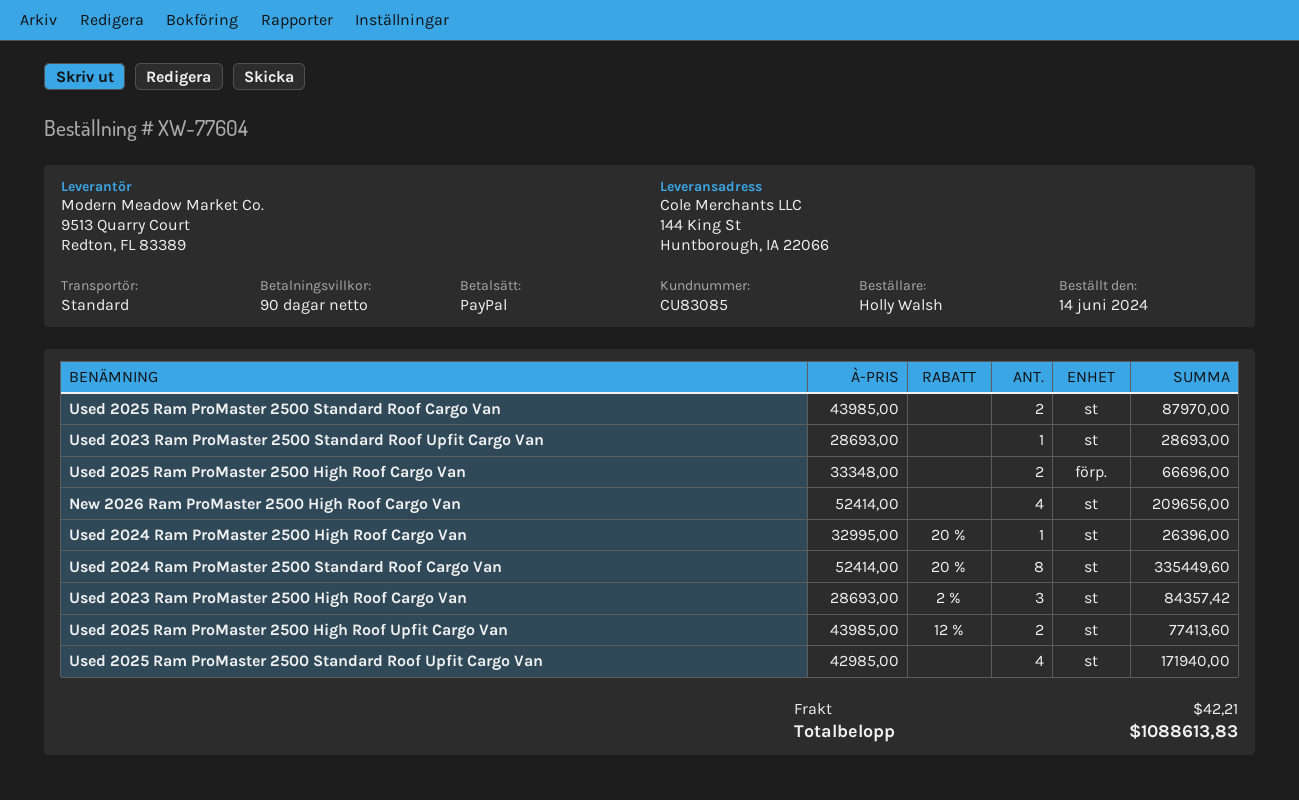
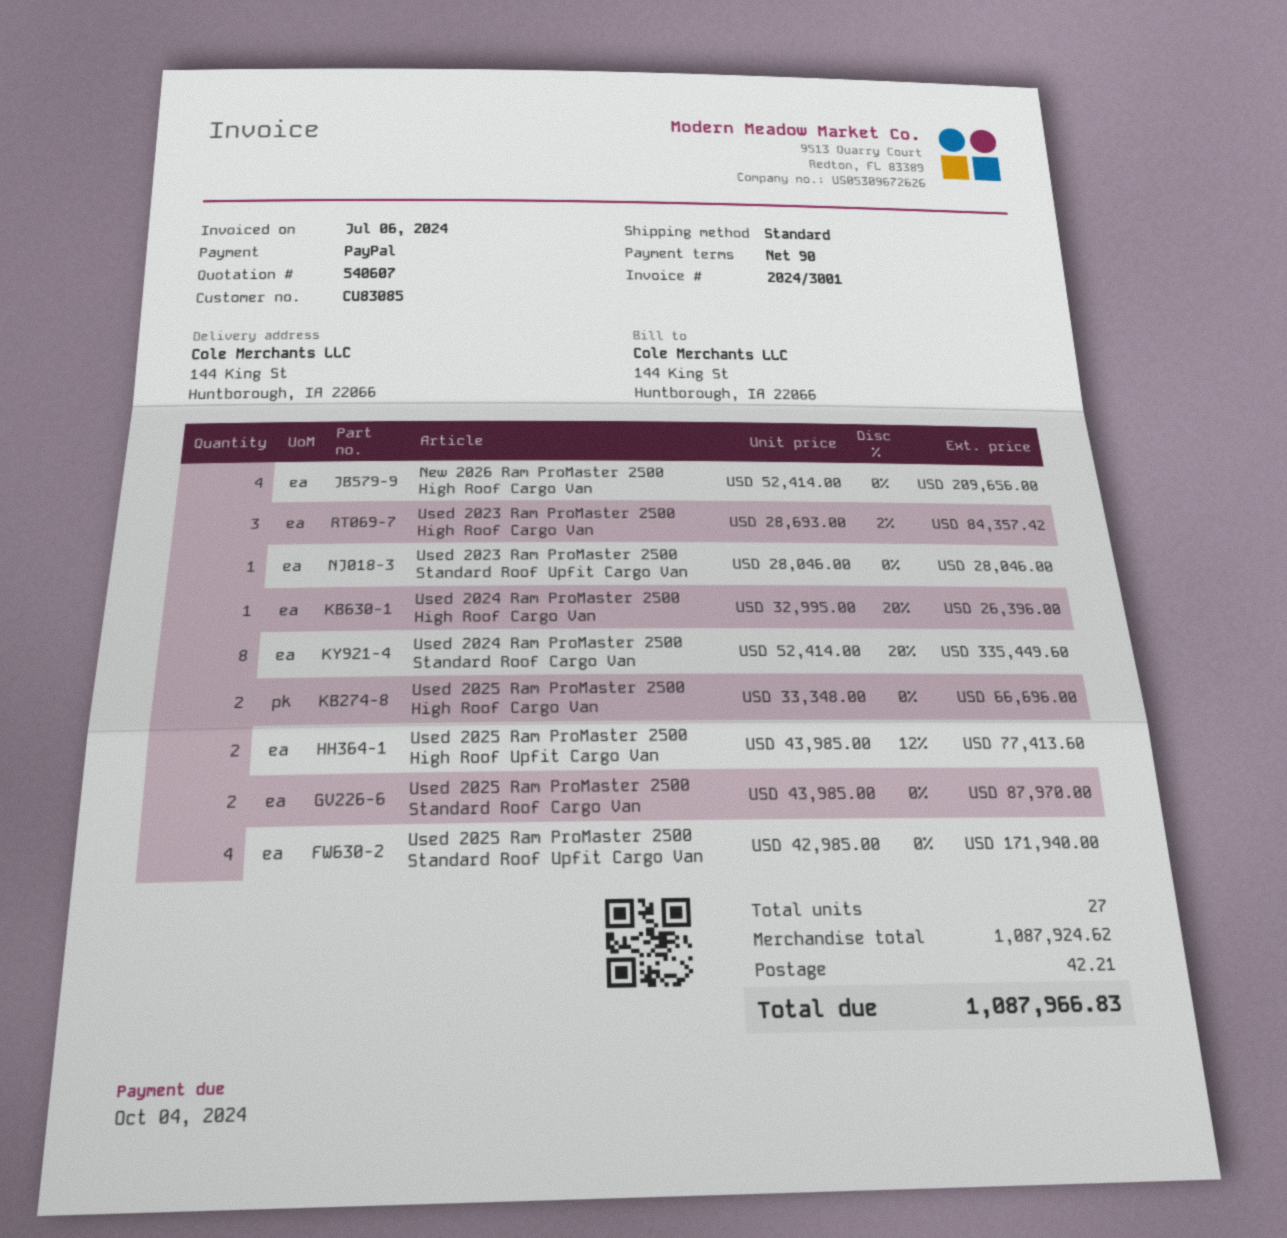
Used 2023 Ram ProMaster 2500 Standard Roof Upfit Cargo Van: 1 x 28693.00 = 28693.00 -> 1 x 28046.00 = 28046.00
total: 1088613.83 -> 1087966.83

